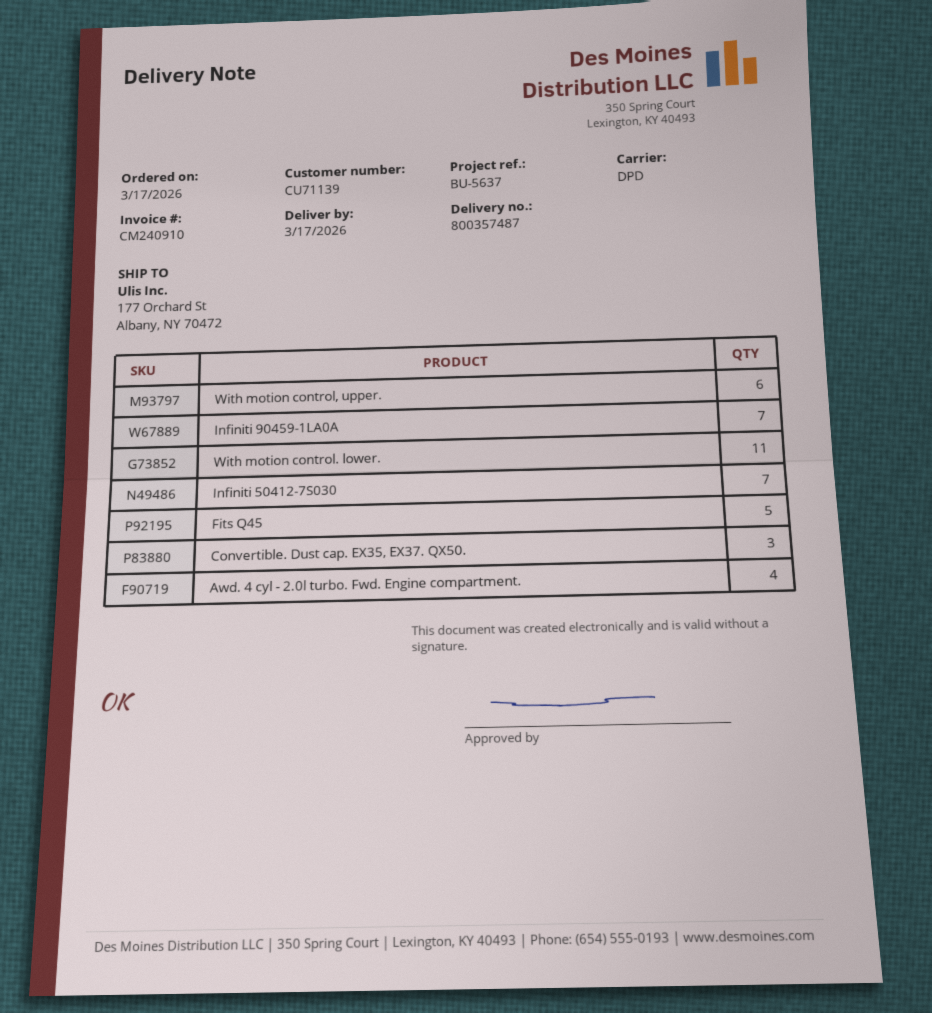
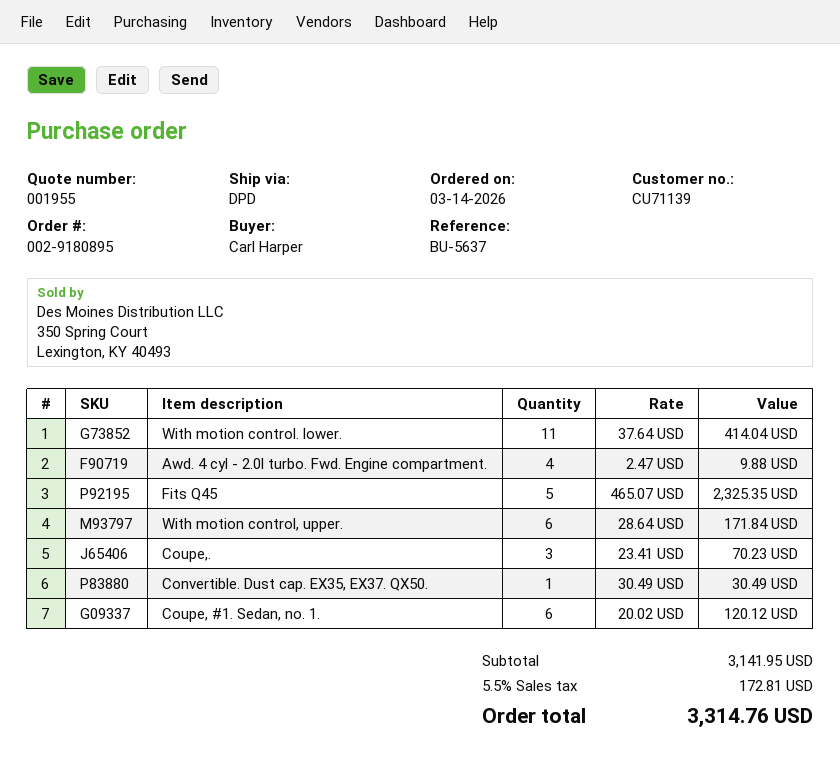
order date: 2026-03-17 -> 2026-03-14
Infiniti 90459-1LA0A: 7 -> none
Infiniti 50412-7S030: 7 -> none
Convertible. Dust cap. EX35, EX37. QX50.: 3 -> 1
Coupe,.: none -> 3
Coupe, #1. Sedan, no. 1.: none -> 6

